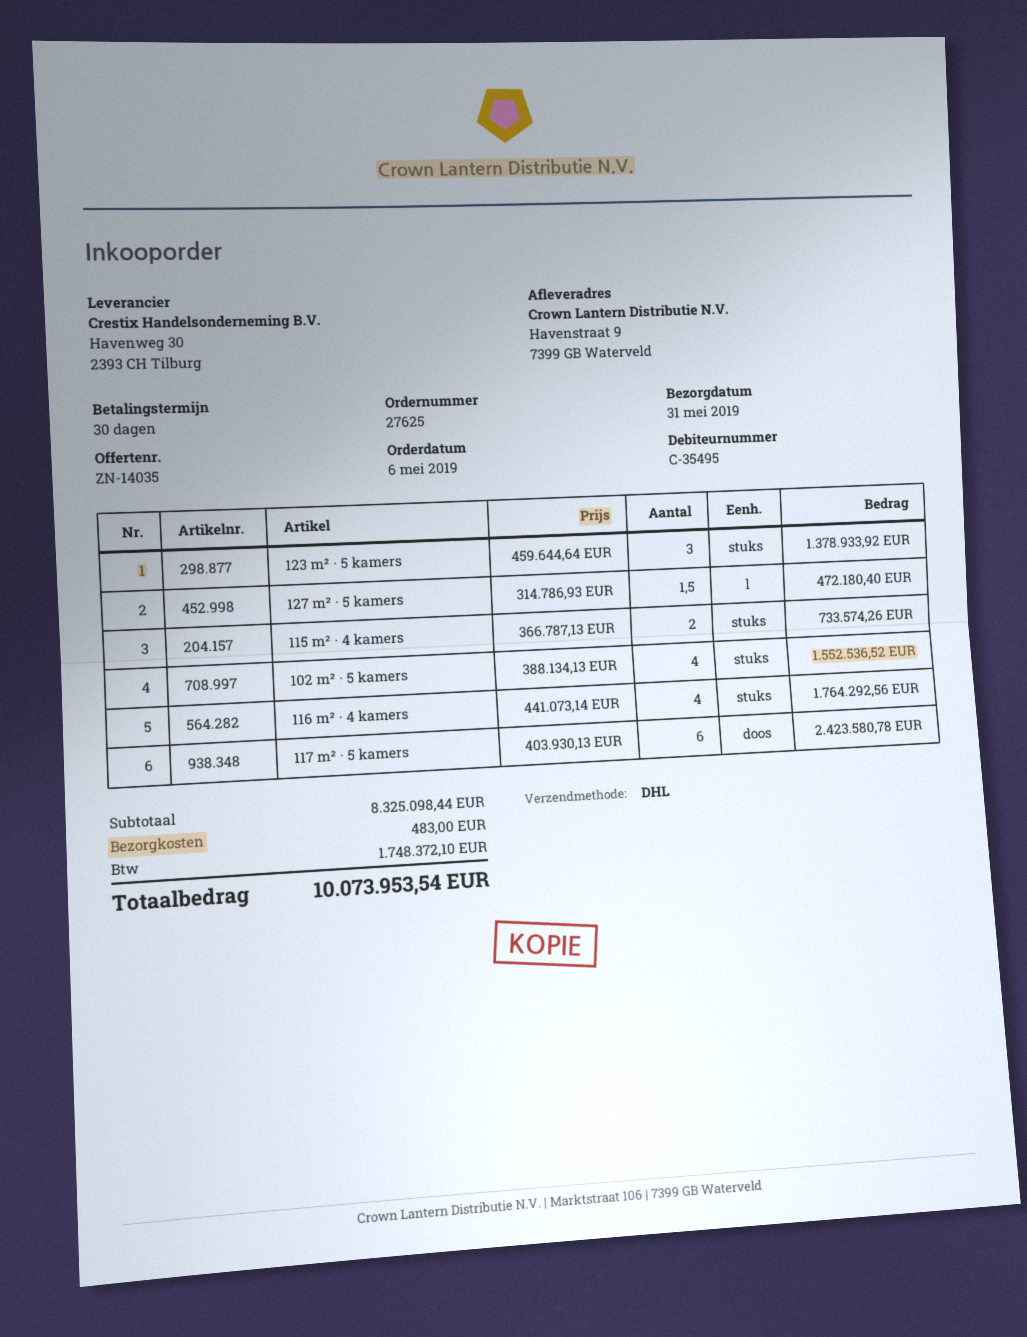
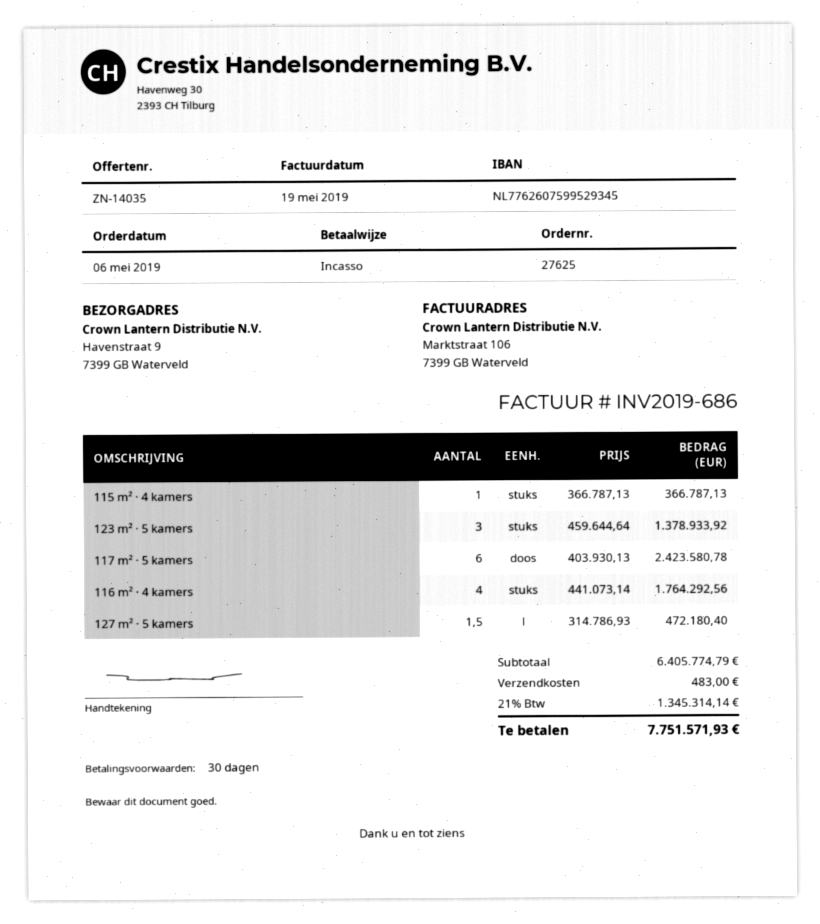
115 m² · 4 kamers: 2 x 366787.13 = 733574.26 -> 1 x 366787.13 = 366787.13
102 m² · 5 kamers: 4 x 388134.13 = 1552536.52 -> none
subtotal: 8325098.44 -> 6405774.79
tax: 1748372.10 -> 1345314.14
total: 10073953.54 -> 7751571.93

